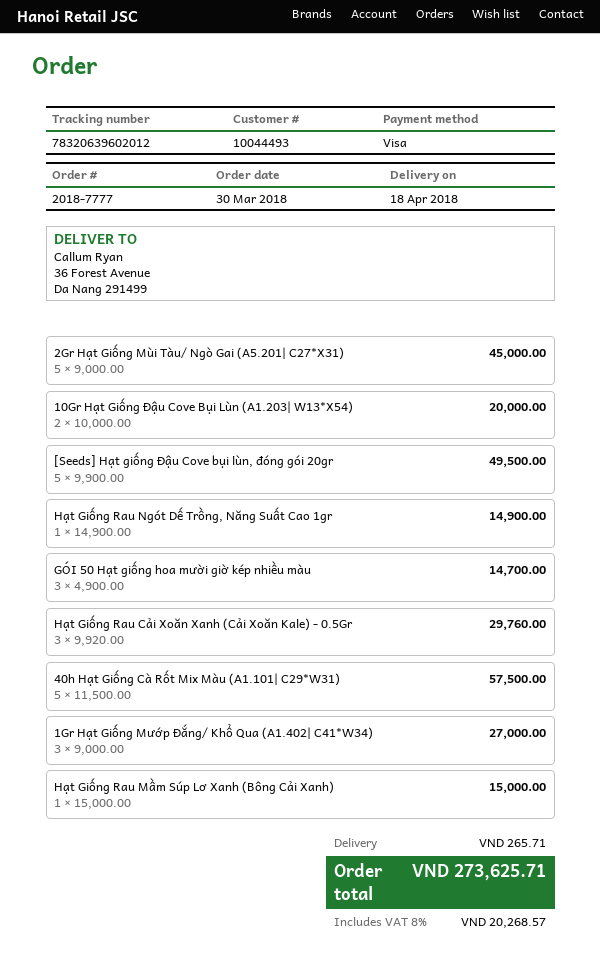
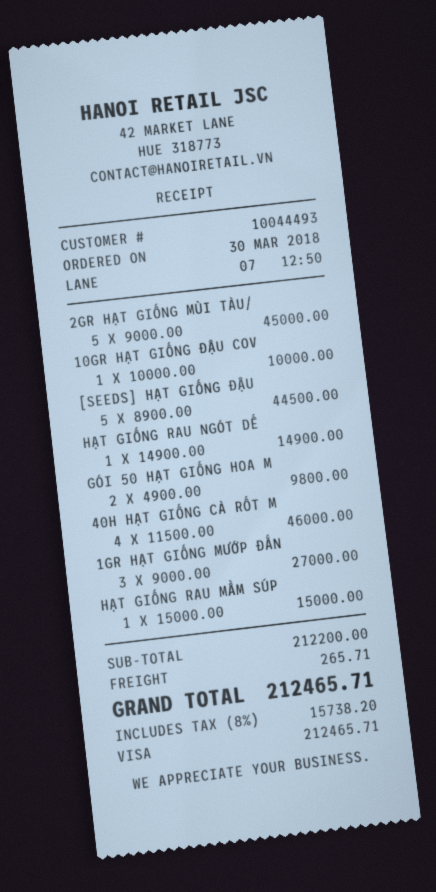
10Gr Hạt Giống Đậu Cove Bụi Lùn (A1.203| W13*X54): 2 x 10000.00 = 20000.00 -> 1 x 10000.00 = 10000.00
[Seeds] Hạt giống Đậu Cove bụi lùn, đóng gói 20gr: 5 x 9900.00 = 49500.00 -> 5 x 8900.00 = 44500.00
GÓI 50 Hạt giống hoa mười giờ kép nhiều màu: 3 x 4900.00 = 14700.00 -> 2 x 4900.00 = 9800.00
Hạt Giống Rau Cải Xoăn Xanh (Cải Xoăn Kale) - 0.5Gr: 3 x 9920.00 = 29760.00 -> none
40h Hạt Giống Cà Rốt Mix Màu (A1.101| C29*W31): 5 x 11500.00 = 57500.00 -> 4 x 11500.00 = 46000.00
tax: 8% = 20268.57 -> 8% = 15738.20
total: 273625.71 -> 212465.71

